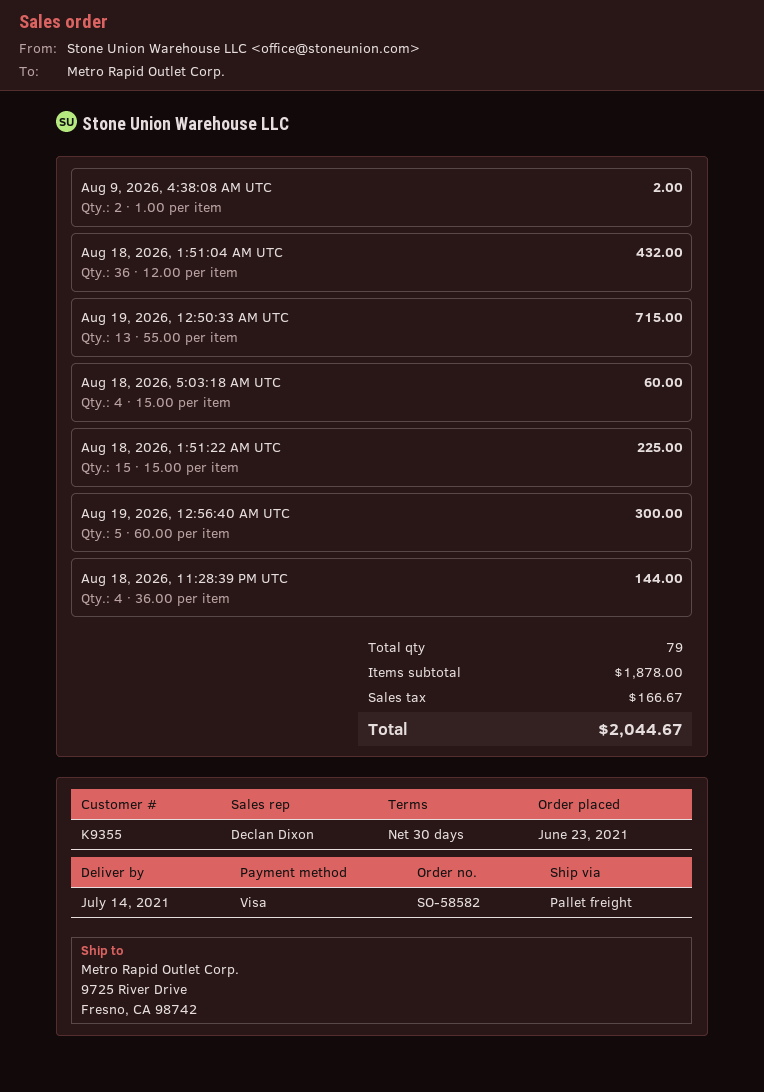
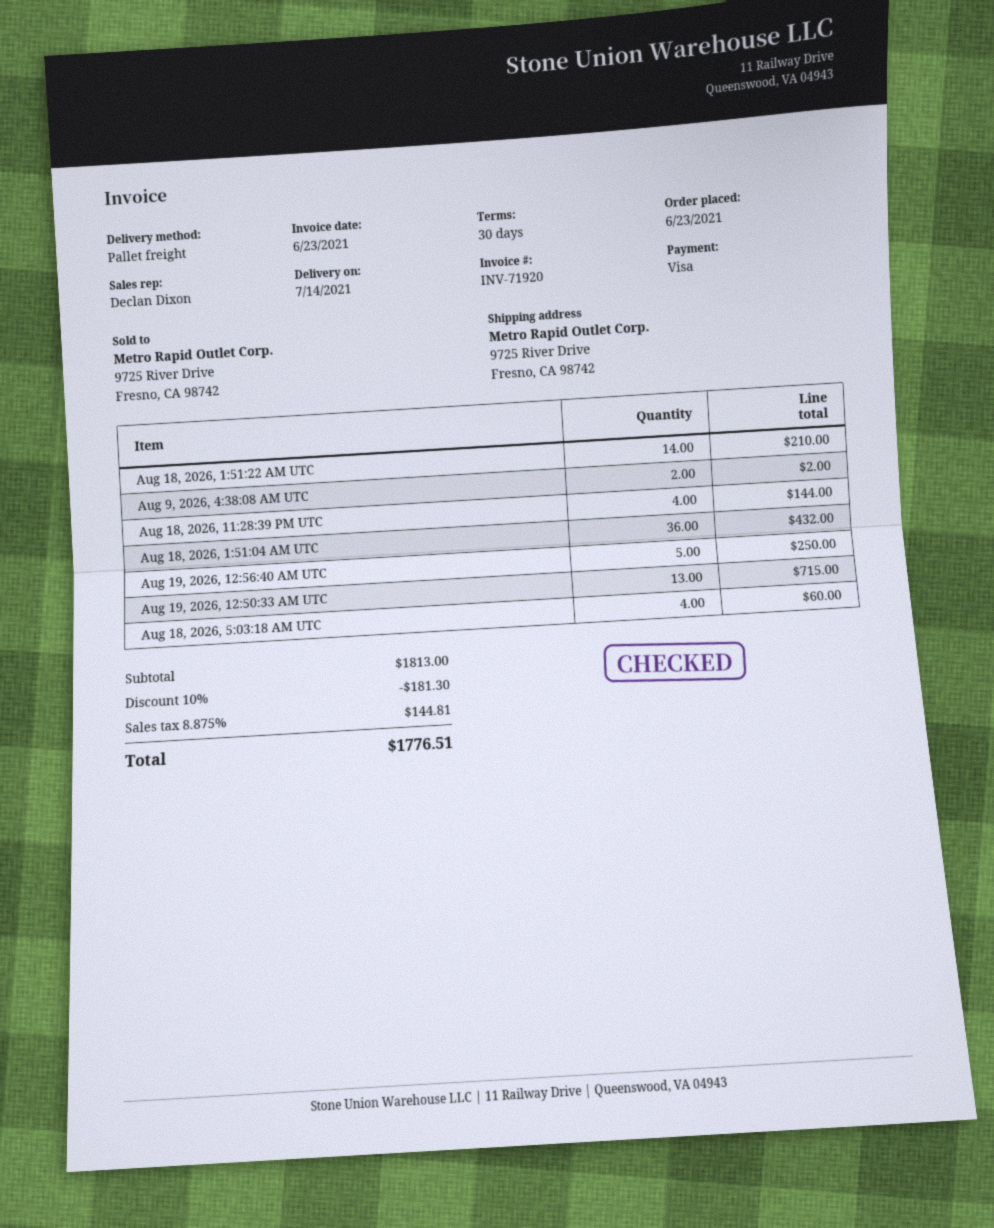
Aug 18, 2026, 1:51:22 AM UTC: 15 for 225.00 -> 14 for 210.00
Aug 19, 2026, 12:56:40 AM UTC: 5 for 300.00 -> 5 for 250.00
subtotal: 1878.00 -> 1813.00
discount: none -> 10% = 181.30
tax: 166.67 -> 144.81
total: 2044.67 -> 1776.51

